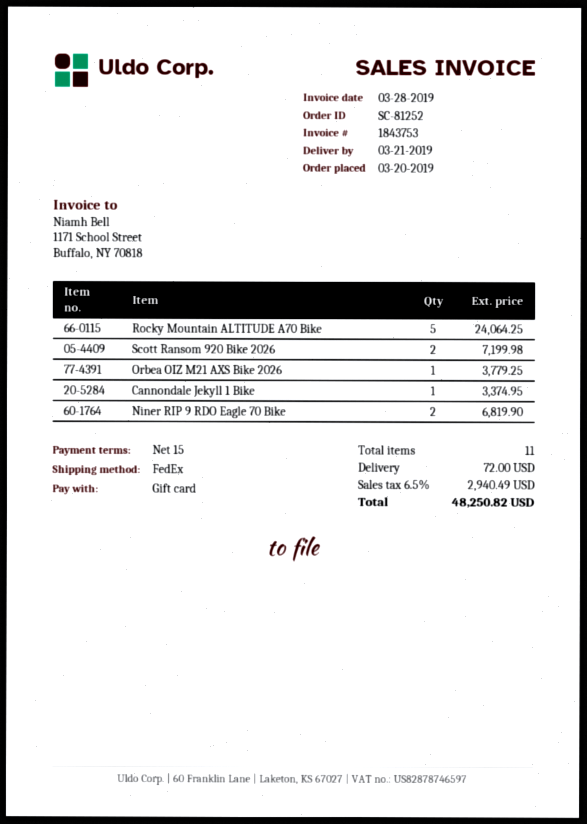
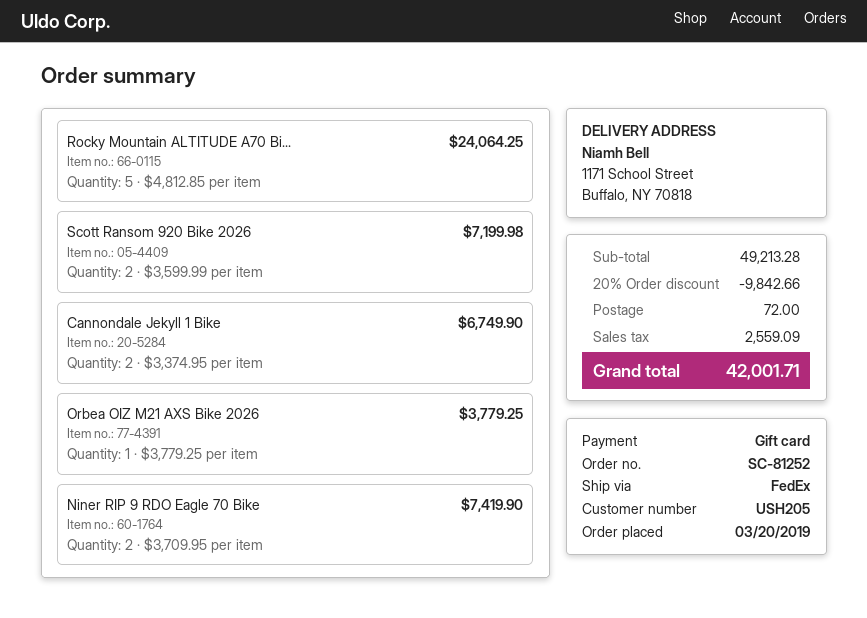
Cannondale Jekyll 1 Bike: 1 for 3374.95 -> 2 for 6749.90
Niner RIP 9 RDO Eagle 70 Bike: 2 for 6819.90 -> 2 for 7419.90
discount: none -> 20% = 9842.66
tax: 2940.49 -> 2559.09
total: 48250.82 -> 42001.71

